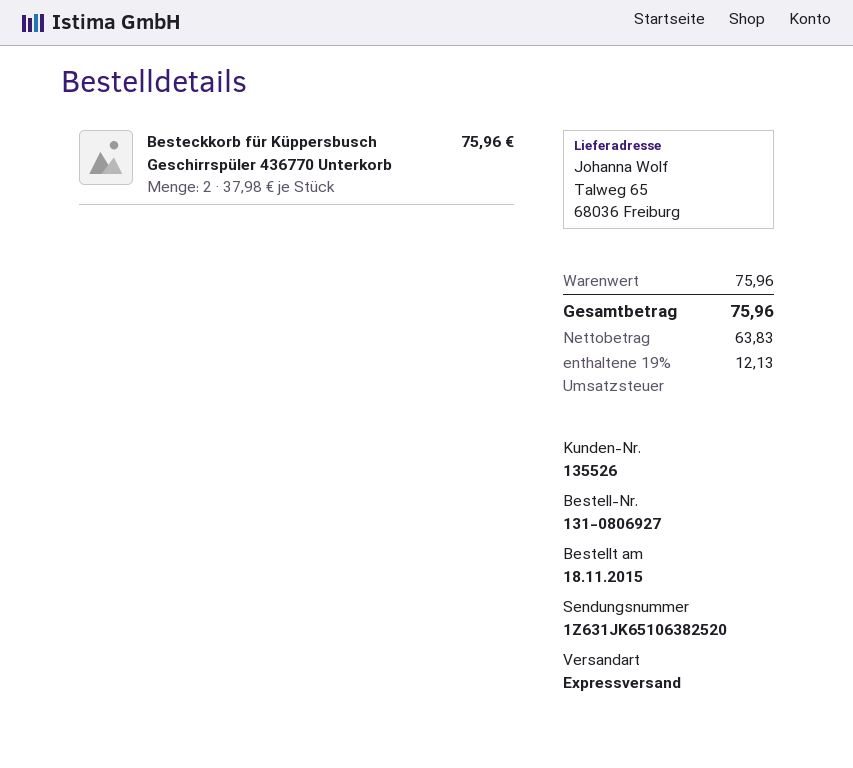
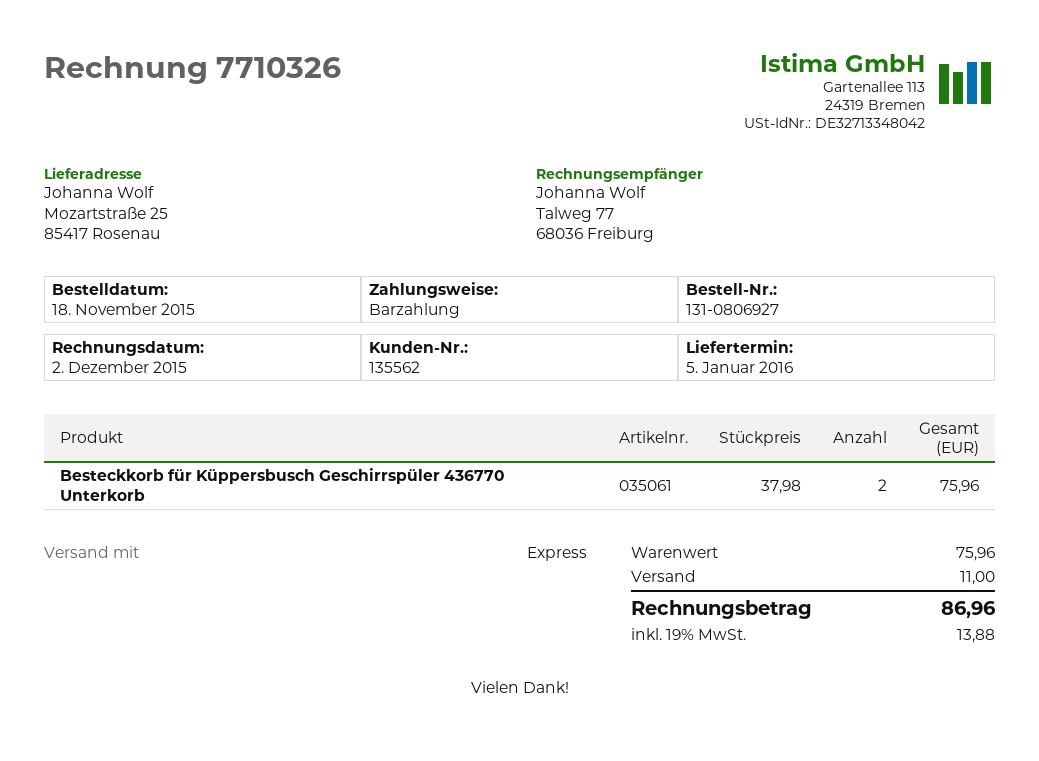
customer number: 135526 -> 135562
ship to: Talweg 65, 68036 Freiburg -> Mozartstraße 25, 85417 Rosenau
shipping: none -> 11.00
tax: 19% = 12.13 -> 19% = 13.88
total: 75.96 -> 86.96

